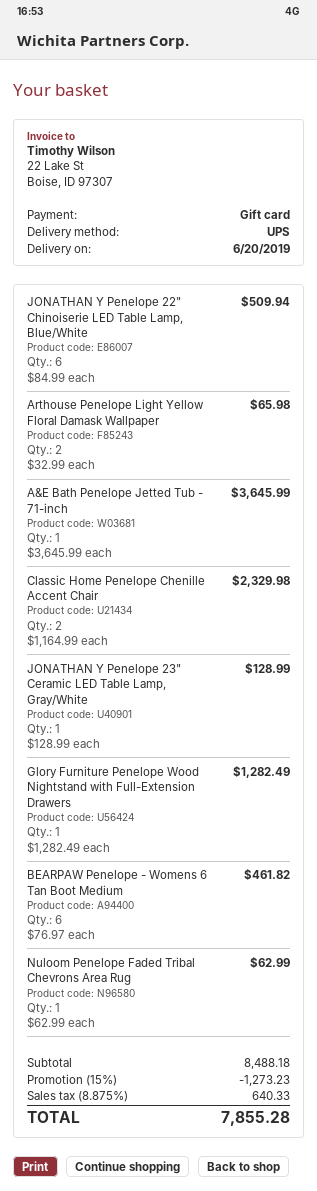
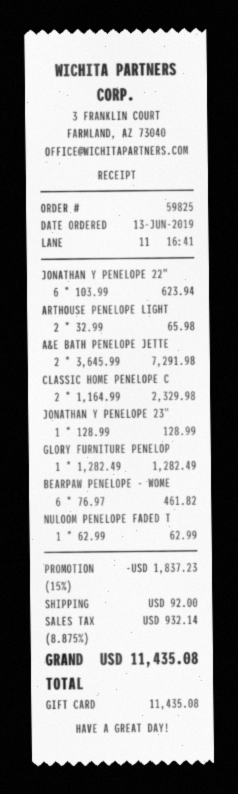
JONATHAN Y Penelope 22" Chinoiserie LED Table Lamp, Blue/White: 6 x 84.99 = 509.94 -> 6 x 103.99 = 623.94
A&E Bath Penelope Jetted Tub - 71-inch: 1 x 3645.99 = 3645.99 -> 2 x 3645.99 = 7291.98
discount: 15% = 1273.23 -> 15% = 1837.23
shipping: none -> 92.00
tax: 8.875% = 640.33 -> 8.875% = 932.14
total: 7855.28 -> 11435.08

